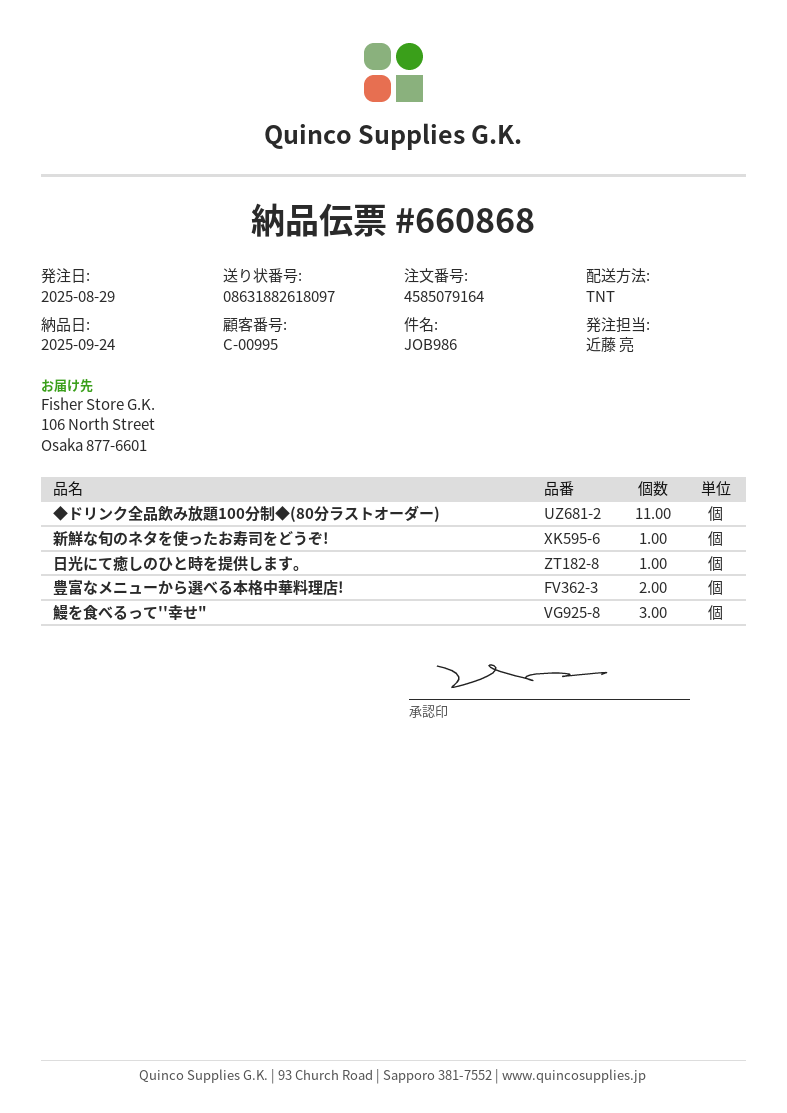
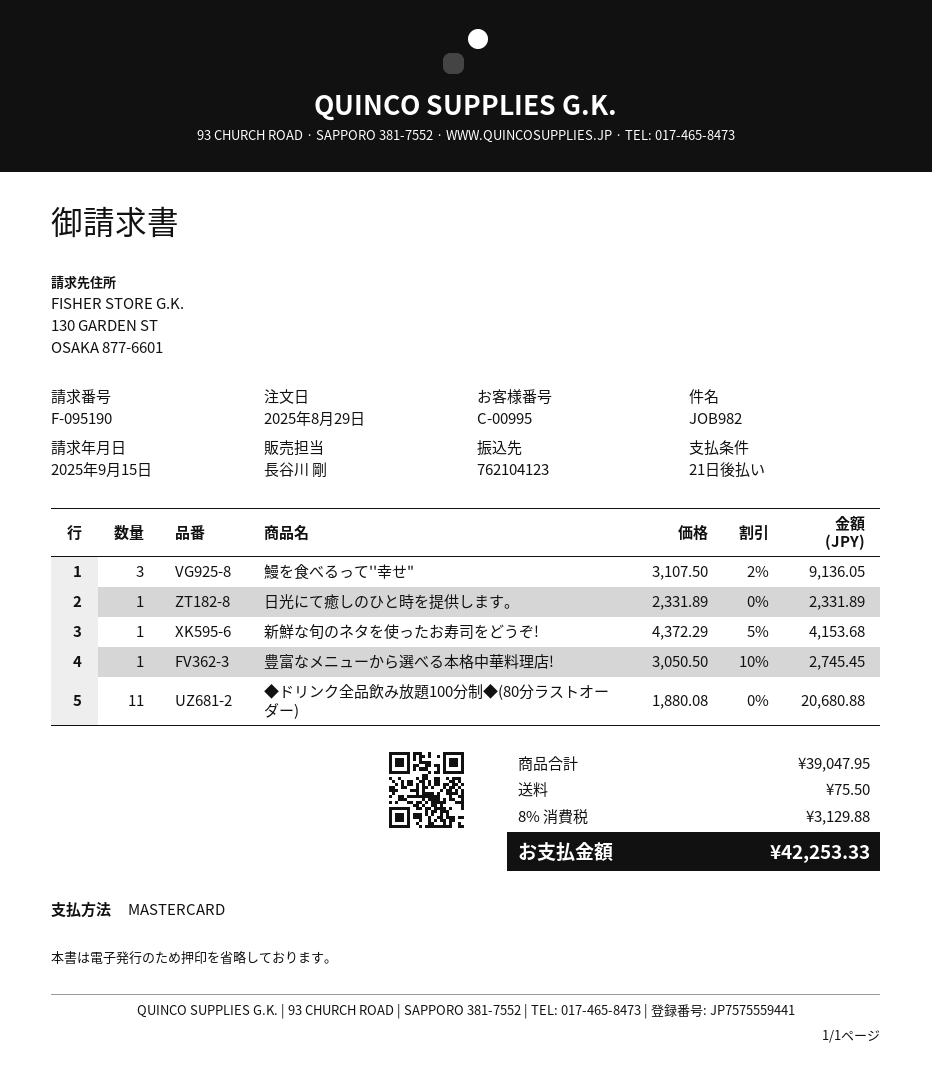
reference: JOB986 -> JOB982
豊富なメニューから選べる本格中華料理店!: 2 -> 1

